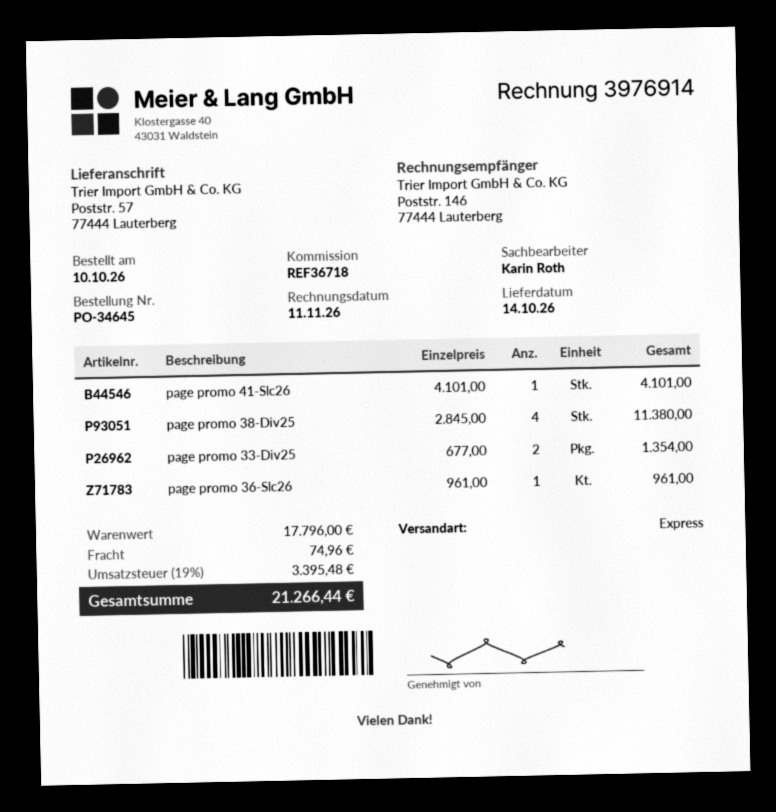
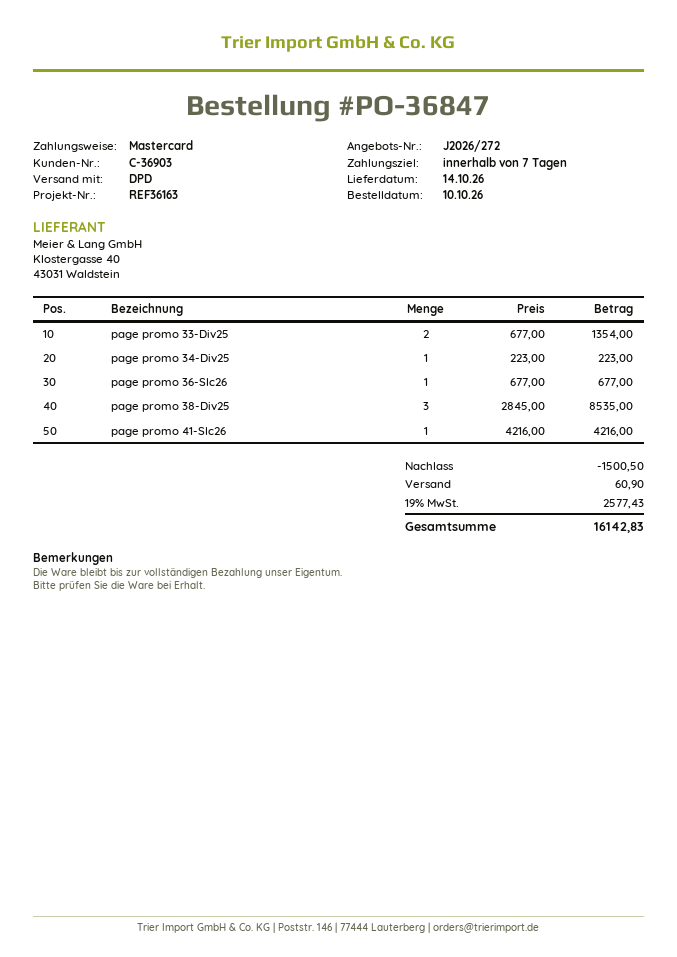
order number: PO-34645 -> PO-36847
reference: REF36718 -> REF36163
shipping method: express -> DPD
page promo 41-Slc26: 1 x 4101.00 = 4101.00 -> 1 x 4216.00 = 4216.00
page promo 38-Div25: 4 x 2845.00 = 11380.00 -> 3 x 2845.00 = 8535.00
page promo 36-Slc26: 1 x 961.00 = 961.00 -> 1 x 677.00 = 677.00
page promo 34-Div25: none -> 1 x 223.00 = 223.00
discount: none -> 1500.50
shipping: 74.96 -> 60.90
tax: 19% = 3395.48 -> 19% = 2577.43
total: 21266.44 -> 16142.83

